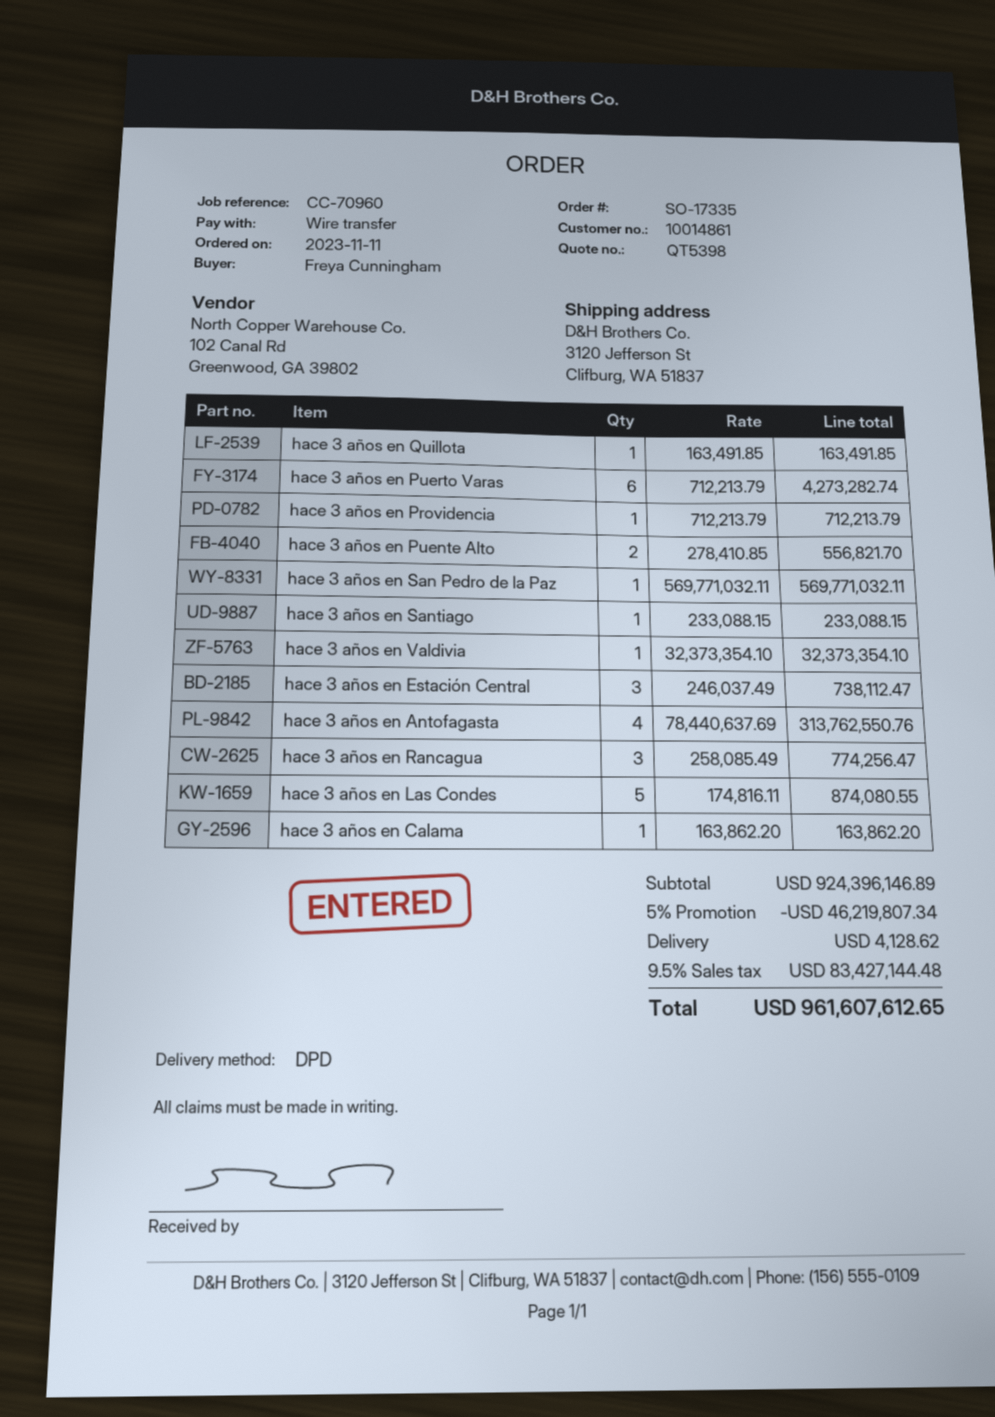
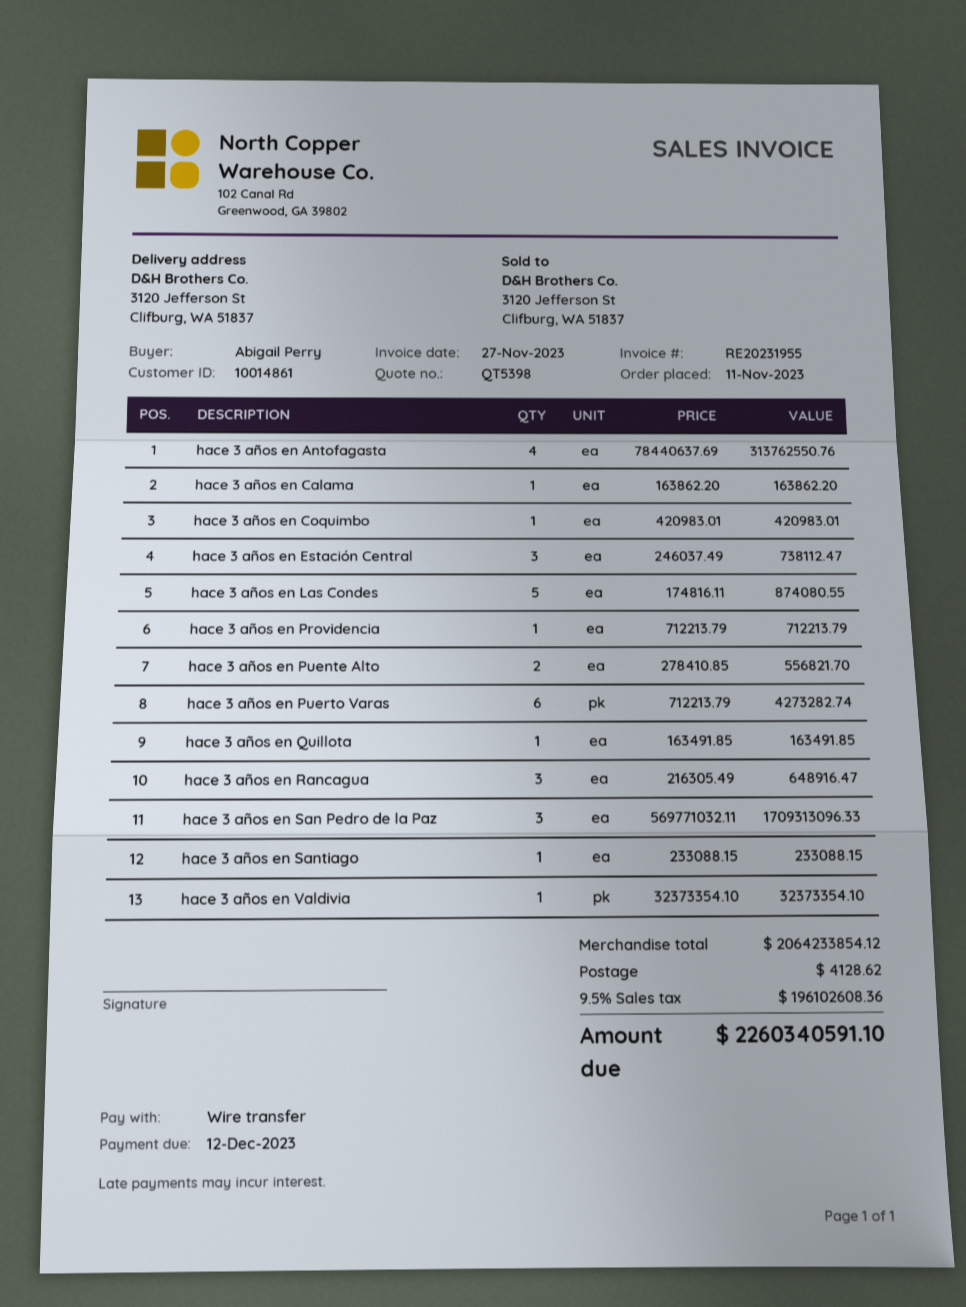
ordered by: Freya Cunningham -> Abigail Perry
hace 3 años en San Pedro de la Paz: 1 x 569771032.11 = 569771032.11 -> 3 x 569771032.11 = 1709313096.33
hace 3 años en Rancagua: 3 x 258085.49 = 774256.47 -> 3 x 216305.49 = 648916.47
hace 3 años en Coquimbo: none -> 1 x 420983.01 = 420983.01
subtotal: 924396146.89 -> 2064233854.12
discount: 5% = 46219807.34 -> none
tax: 9.5% = 83427144.48 -> 9.5% = 196102608.36
total: 961607612.65 -> 2260340591.10

